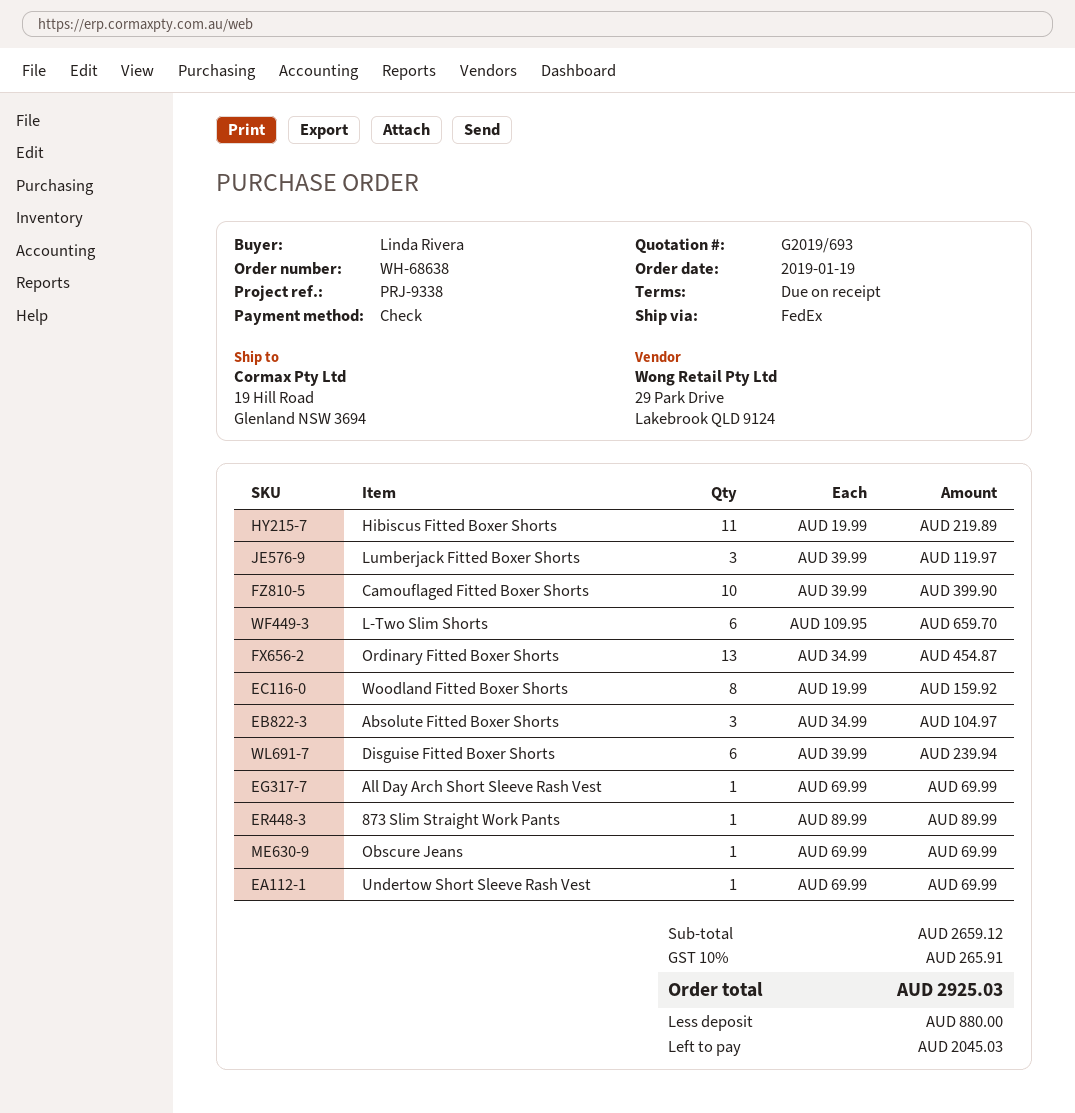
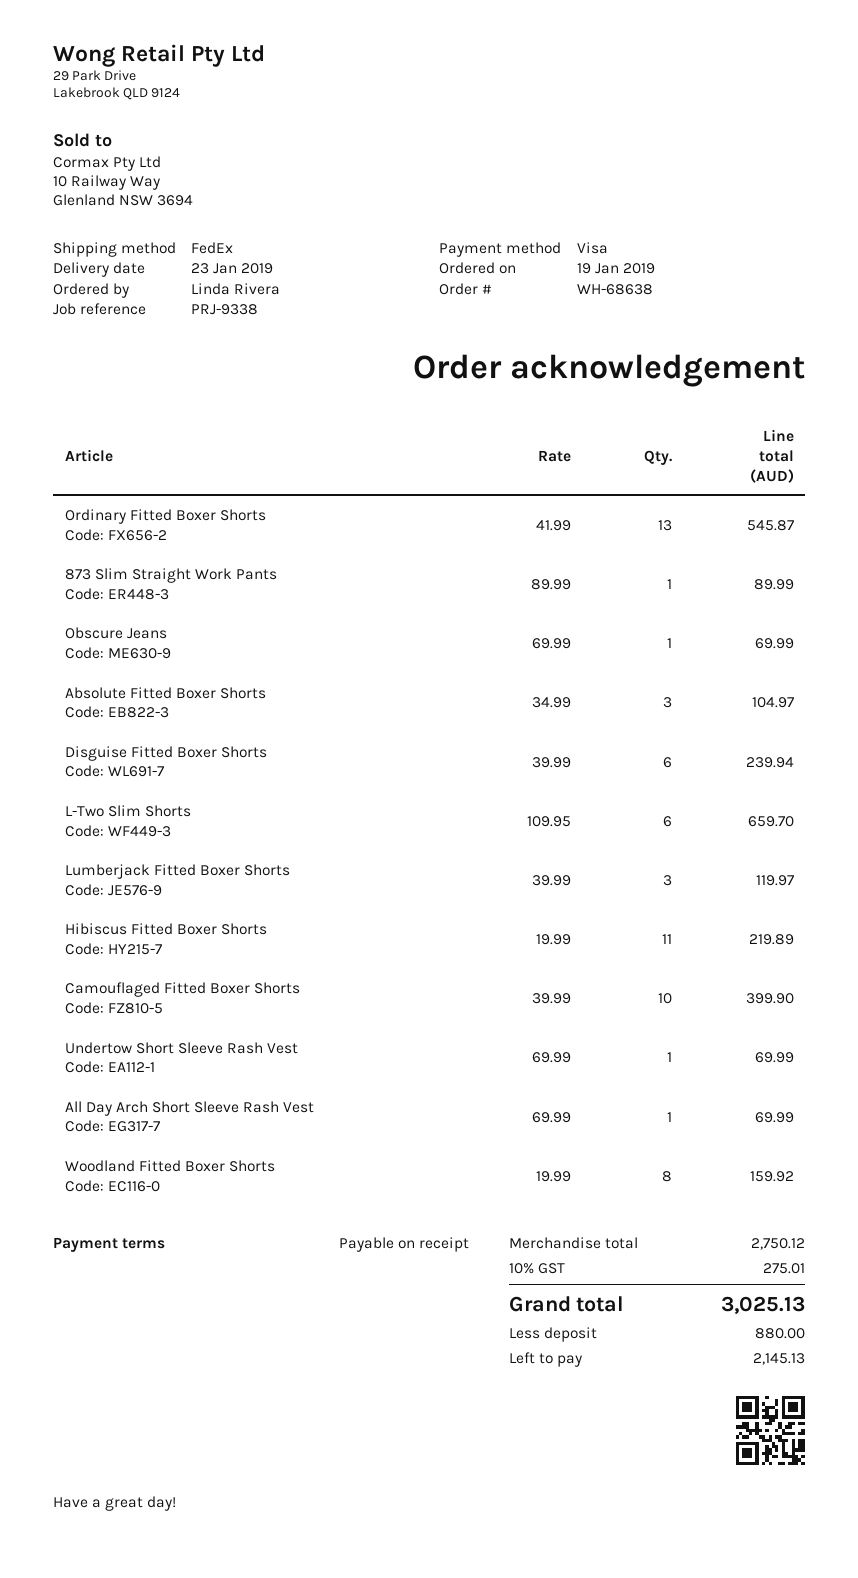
payment method: cheque -> Visa
Ordinary Fitted Boxer Shorts: 13 x 34.99 = 454.87 -> 13 x 41.99 = 545.87
subtotal: 2659.12 -> 2750.12
tax: 10% = 265.91 -> 10% = 275.01
total: 2925.03 -> 3025.13
balance: 2045.03 -> 2145.13

